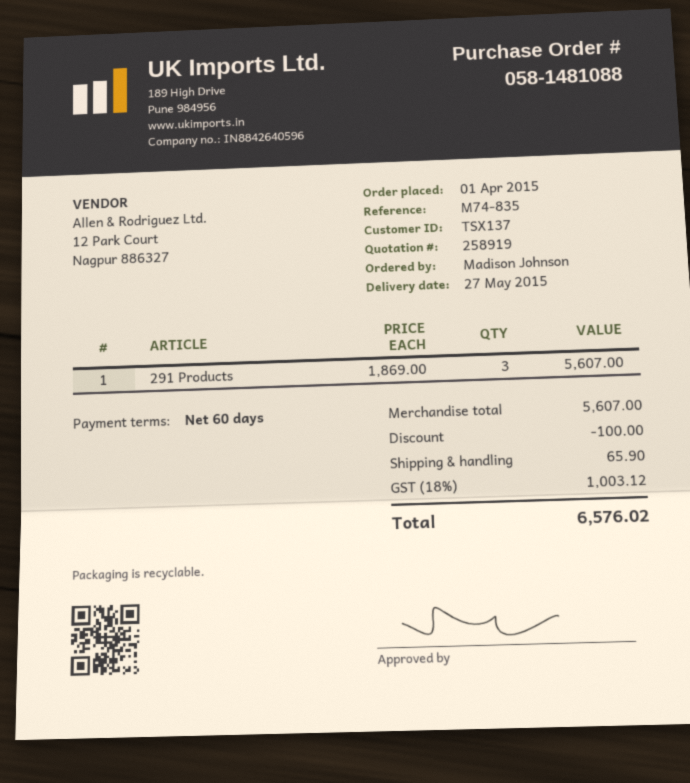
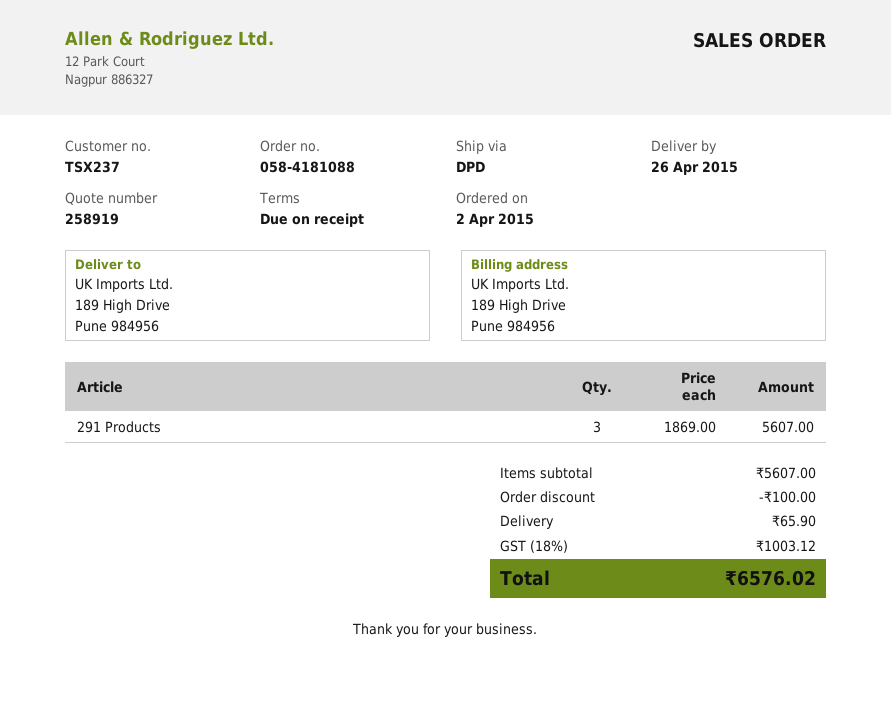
order number: 058-1481088 -> 058-4181088
order date: 2015-04-01 -> 2015-04-02
delivery date: 2015-05-27 -> 2015-04-26
payment terms: 60 days -> on receipt
customer number: TSX137 -> TSX237

